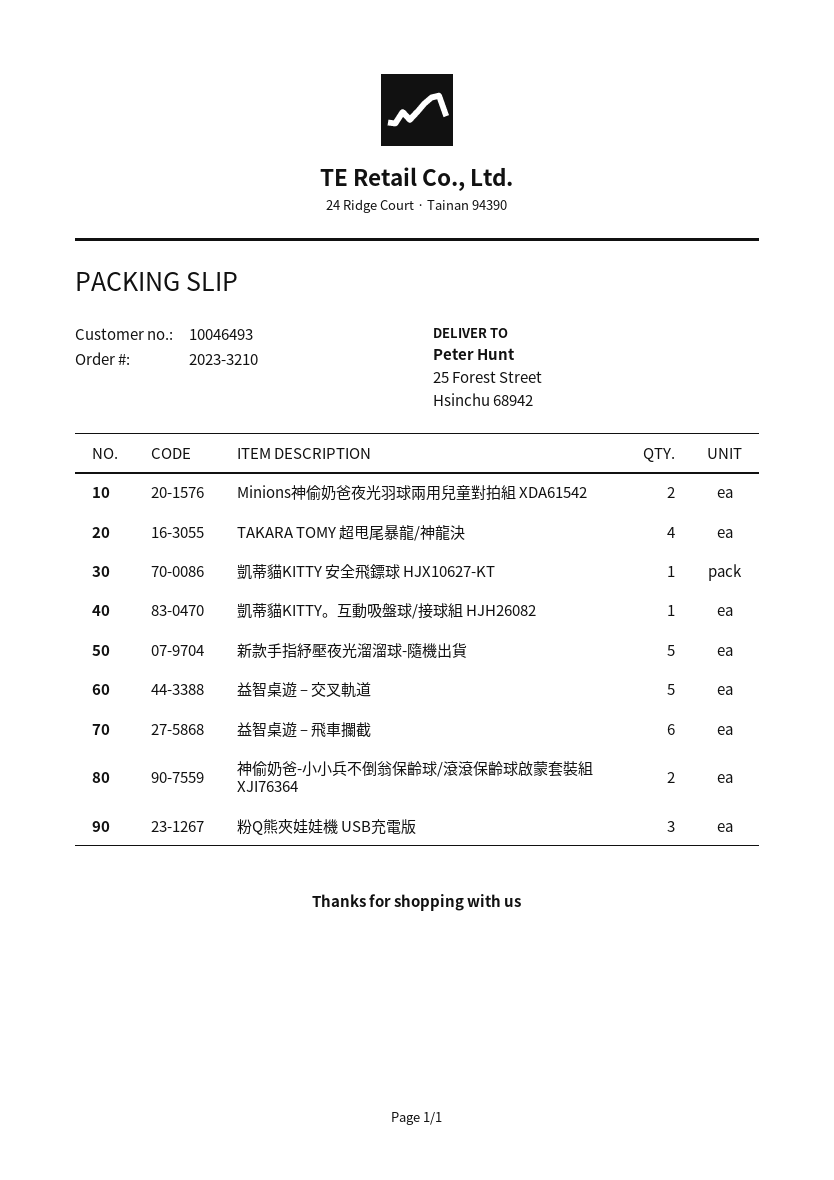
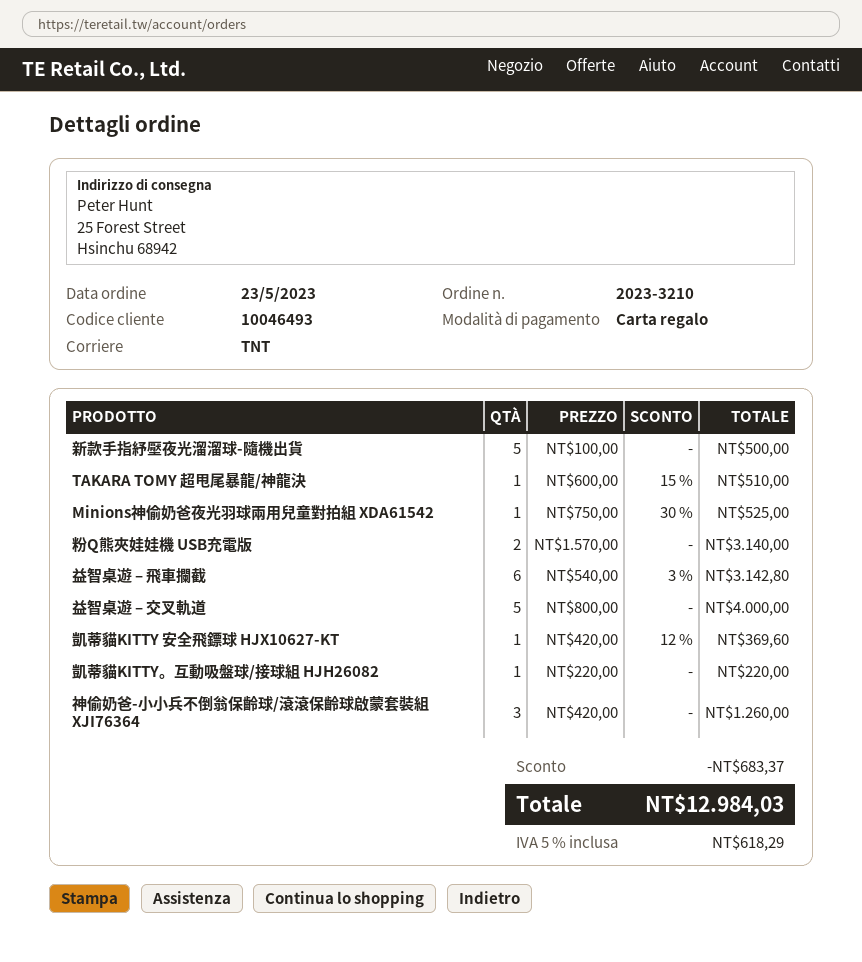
Minions神偷奶爸夜光羽球兩用兒童對拍組 XDA61542: 2 -> 1
TAKARA TOMY 超甩尾暴龍/神龍決: 4 -> 1
神偷奶爸-小小兵不倒翁保齡球/滾滾保齡球啟蒙套裝組 XJI76364: 2 -> 3
粉Q熊夾娃娃機 USB充電版: 3 -> 2

